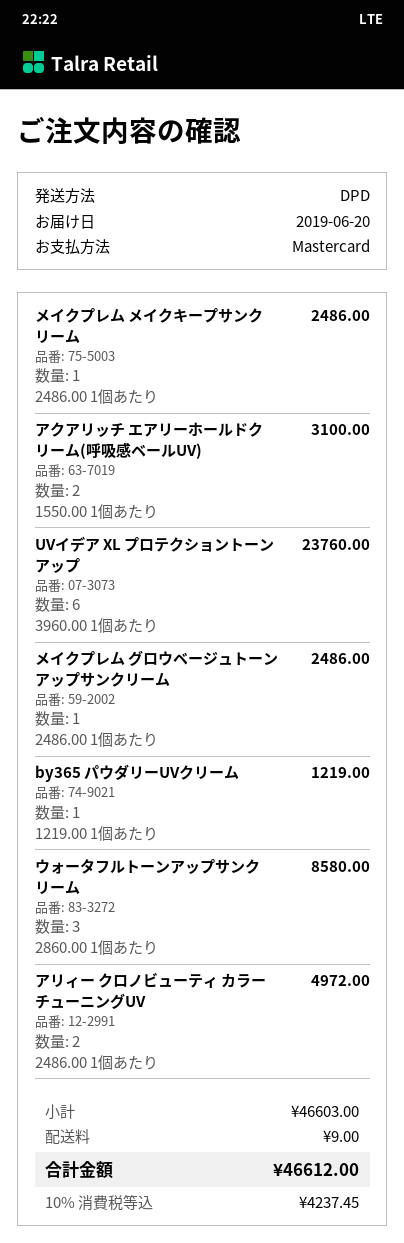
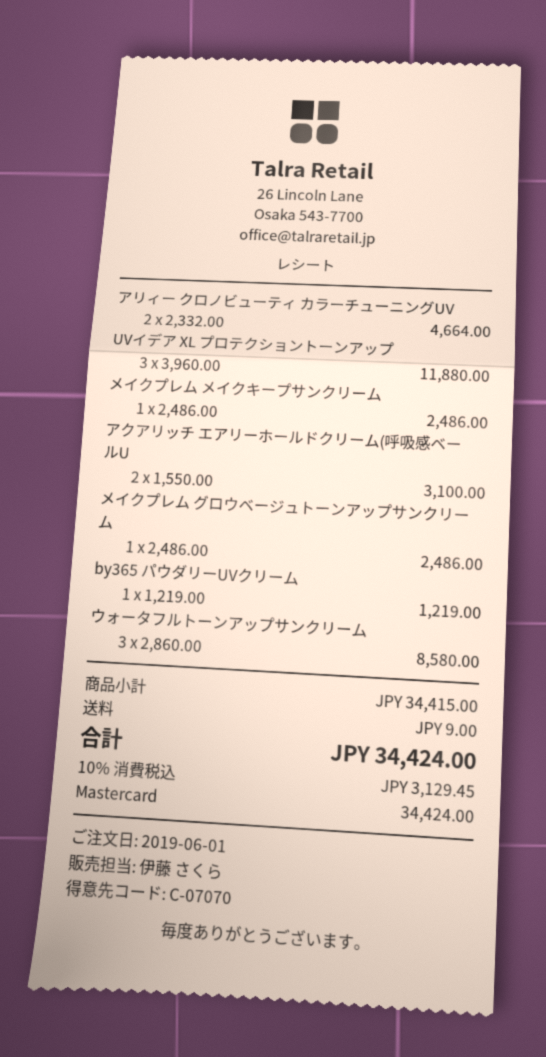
UVイデア XL プロテクショントーンアップ: 6 x 3960.00 = 23760.00 -> 3 x 3960.00 = 11880.00
アリィー クロノビューティ カラーチューニングUV: 2 x 2486.00 = 4972.00 -> 2 x 2332.00 = 4664.00
subtotal: 46603.00 -> 34415.00
tax: 10% = 4237.45 -> 10% = 3129.45
total: 46612.00 -> 34424.00

